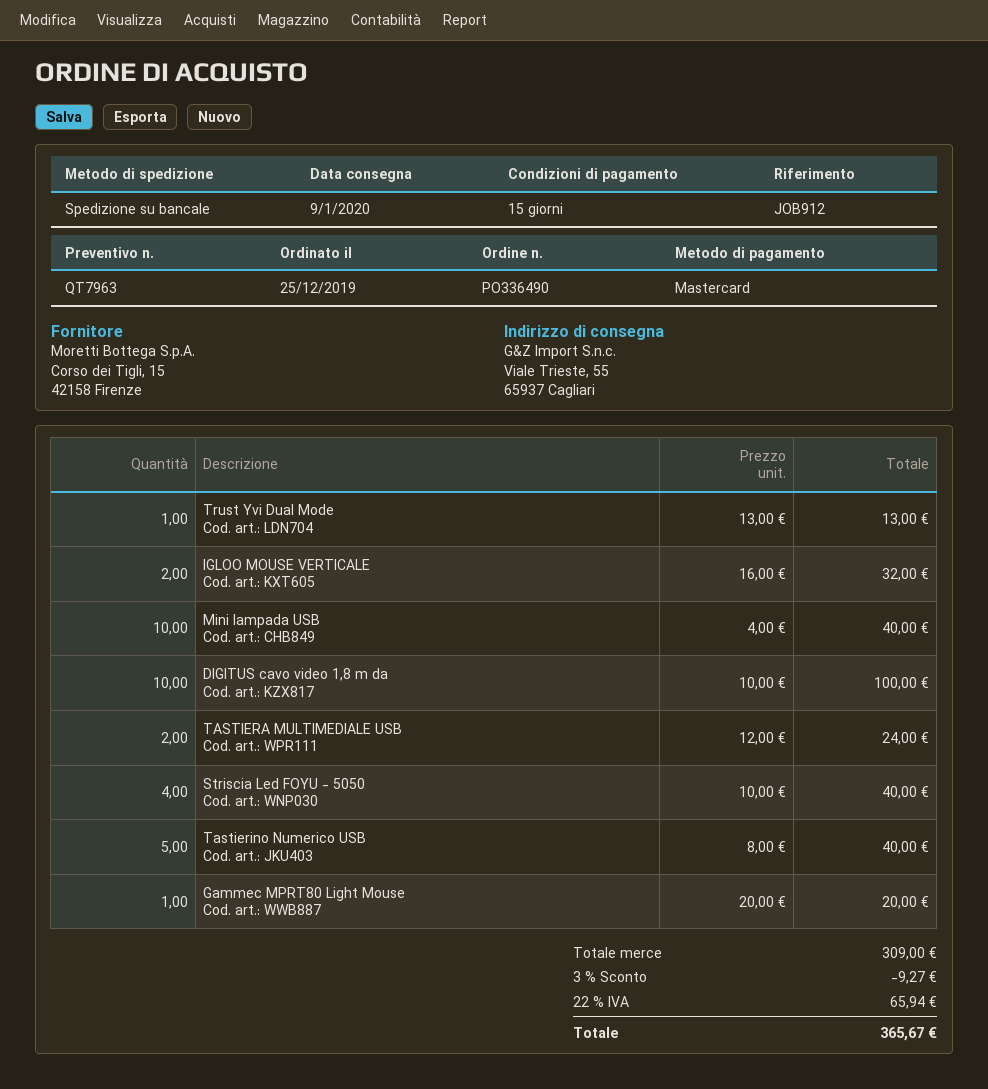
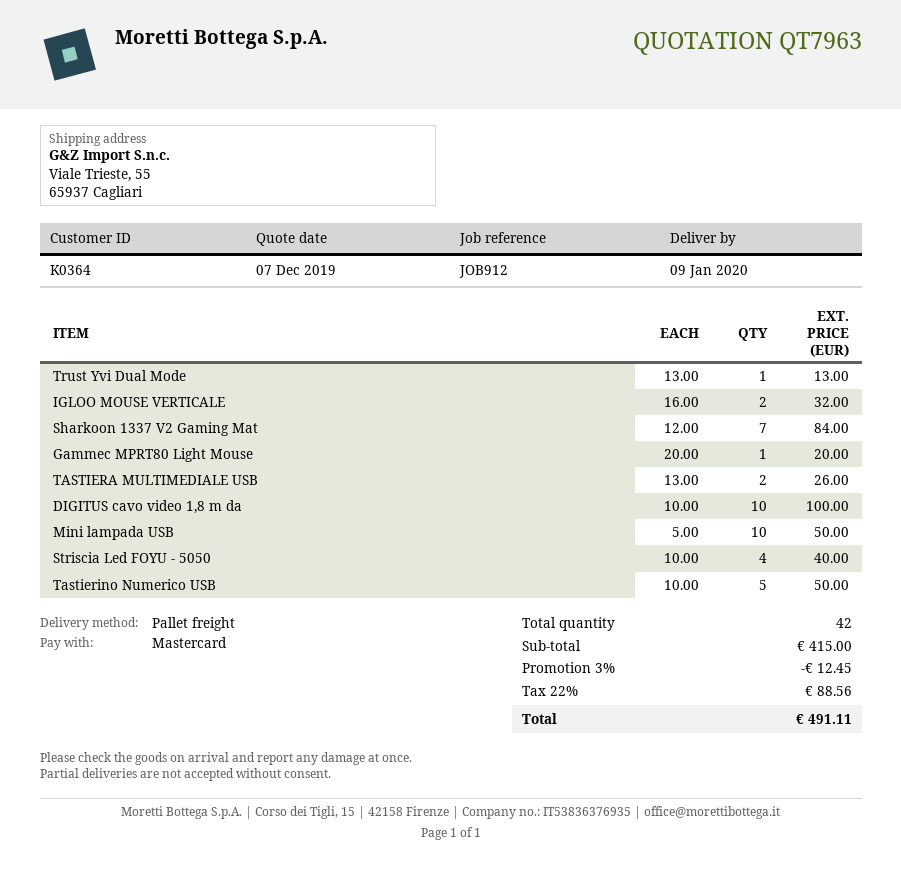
Mini lampada USB: 10 x 4.00 = 40.00 -> 10 x 5.00 = 50.00
TASTIERA MULTIMEDIALE USB: 2 x 12.00 = 24.00 -> 2 x 13.00 = 26.00
Tastierino Numerico USB: 5 x 8.00 = 40.00 -> 5 x 10.00 = 50.00
Sharkoon 1337 V2 Gaming Mat: none -> 7 x 12.00 = 84.00
subtotal: 309.00 -> 415.00
discount: 3% = 9.27 -> 3% = 12.45
tax: 22% = 65.94 -> 22% = 88.56
total: 365.67 -> 491.11

